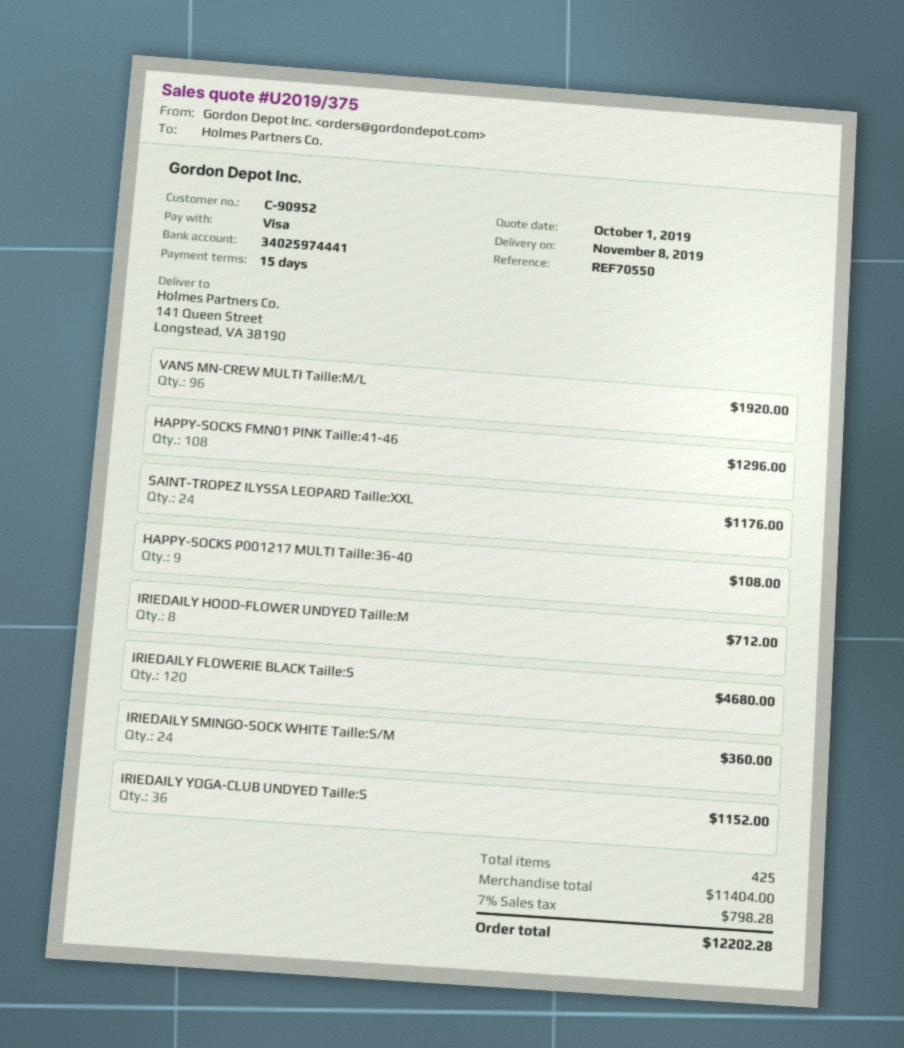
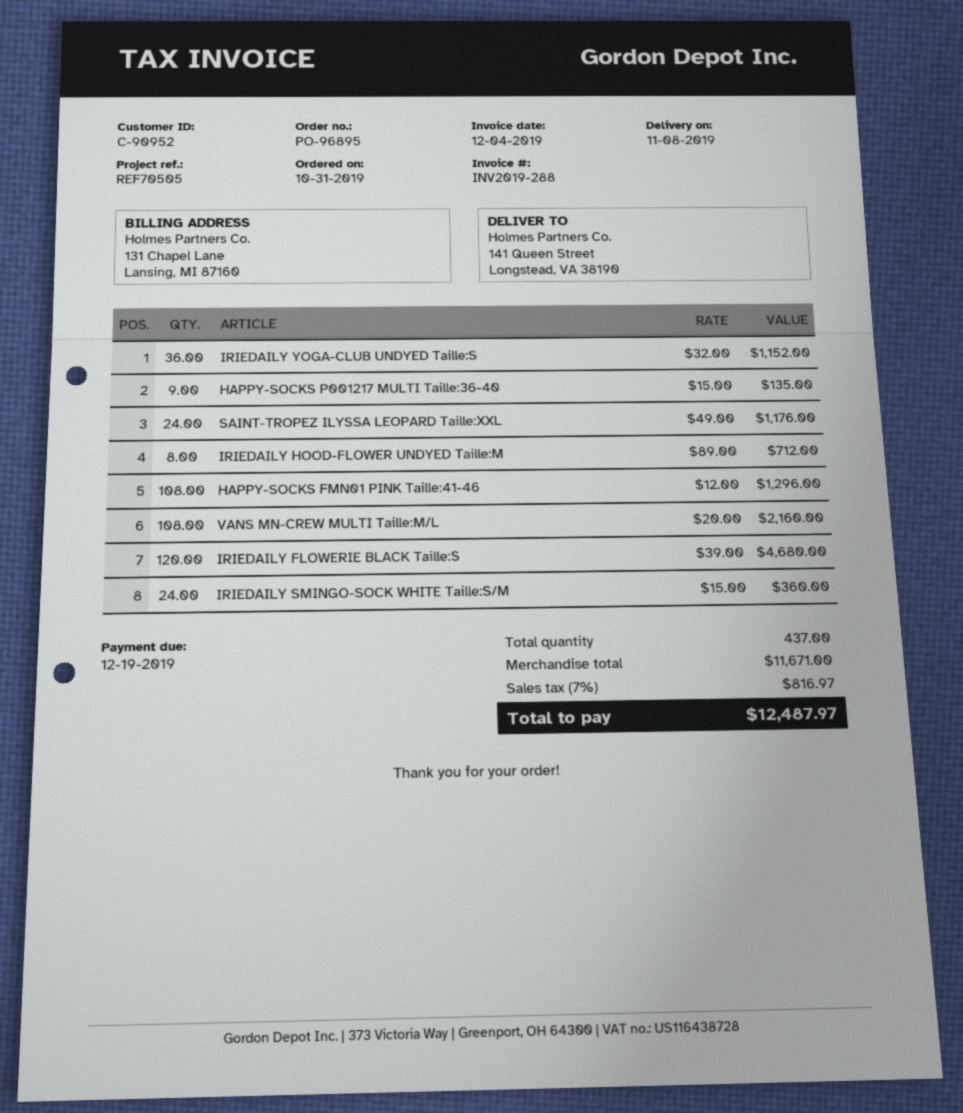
reference: REF70550 -> REF70505
VANS MN-CREW MULTI Taille:M/L: 96 for 1920.00 -> 108 for 2160.00
HAPPY-SOCKS P001217 MULTI Taille:36-40: 9 for 108.00 -> 9 for 135.00
total quantity: 425 -> 437
subtotal: 11404.00 -> 11671.00
tax: 7% = 798.28 -> 7% = 816.97
total: 12202.28 -> 12487.97

